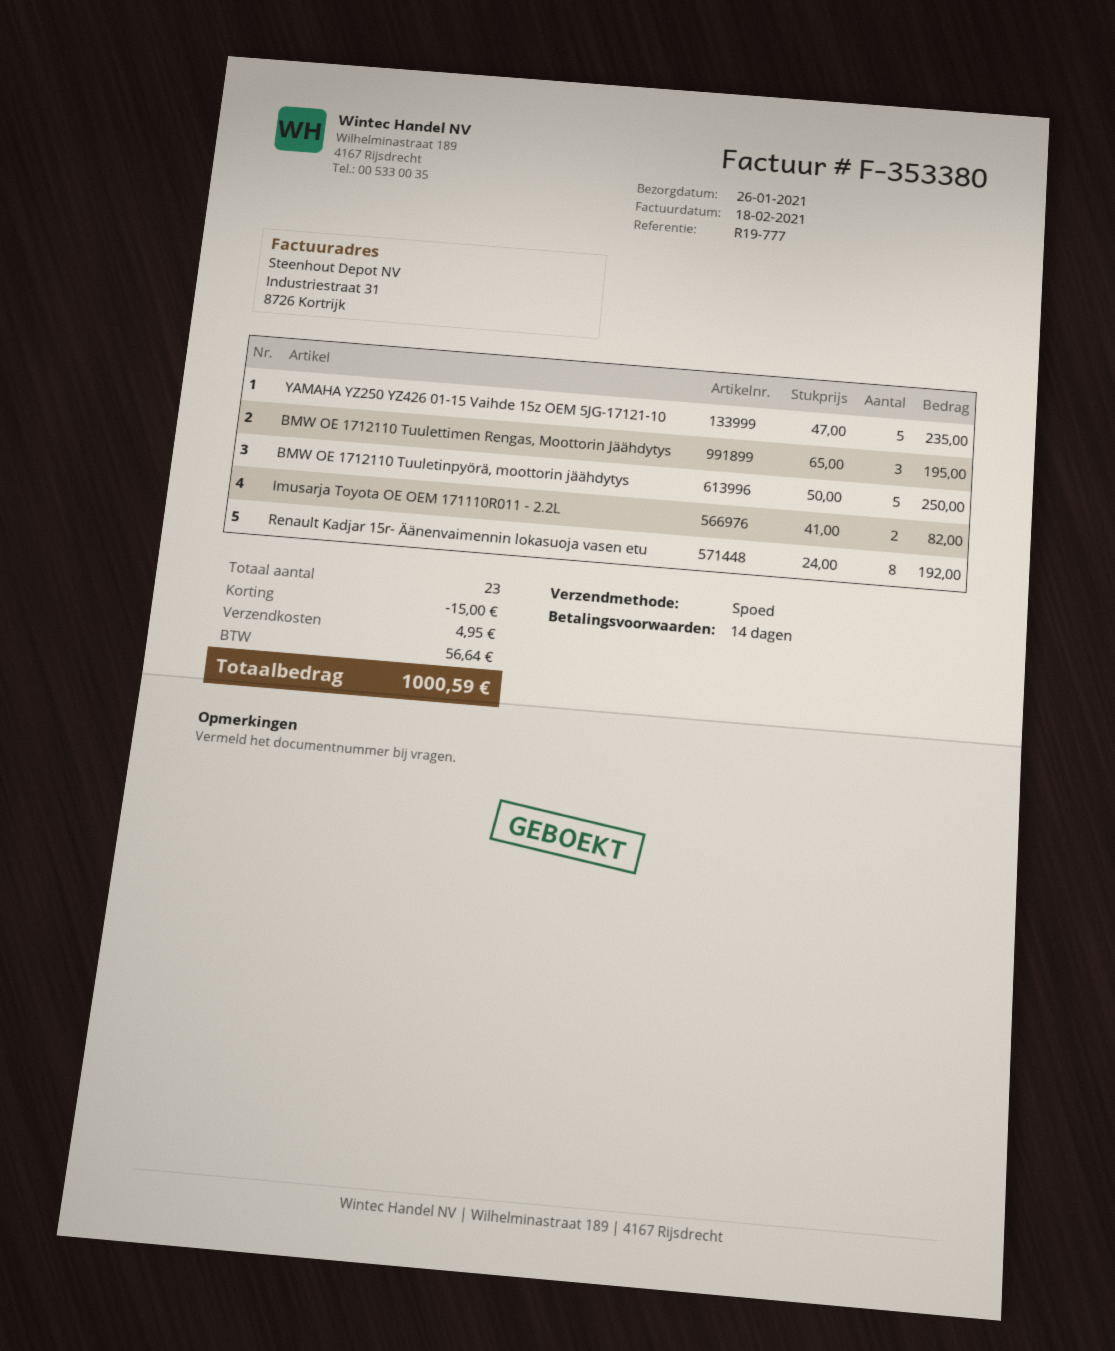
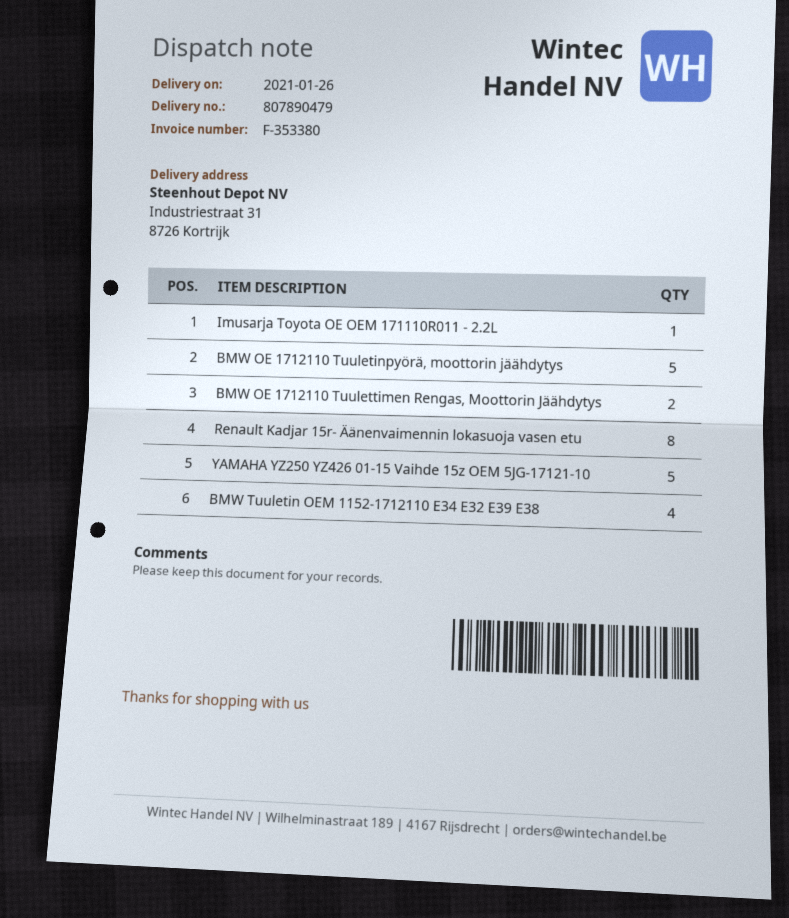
BMW OE 1712110 Tuulettimen Rengas, Moottorin Jäähdytys: 3 -> 2
Imusarja Toyota OE OEM 171110R011 - 2.2L: 2 -> 1
BMW Tuuletin OEM 1152-1712110 E34 E32 E39 E38: none -> 4

